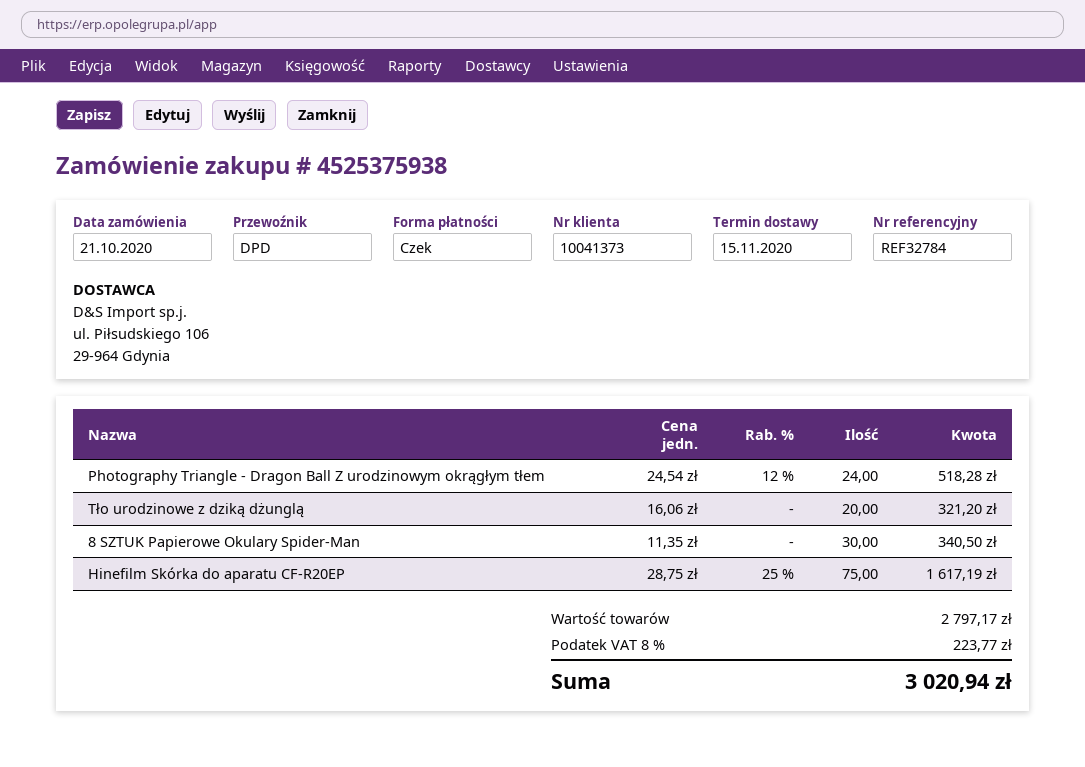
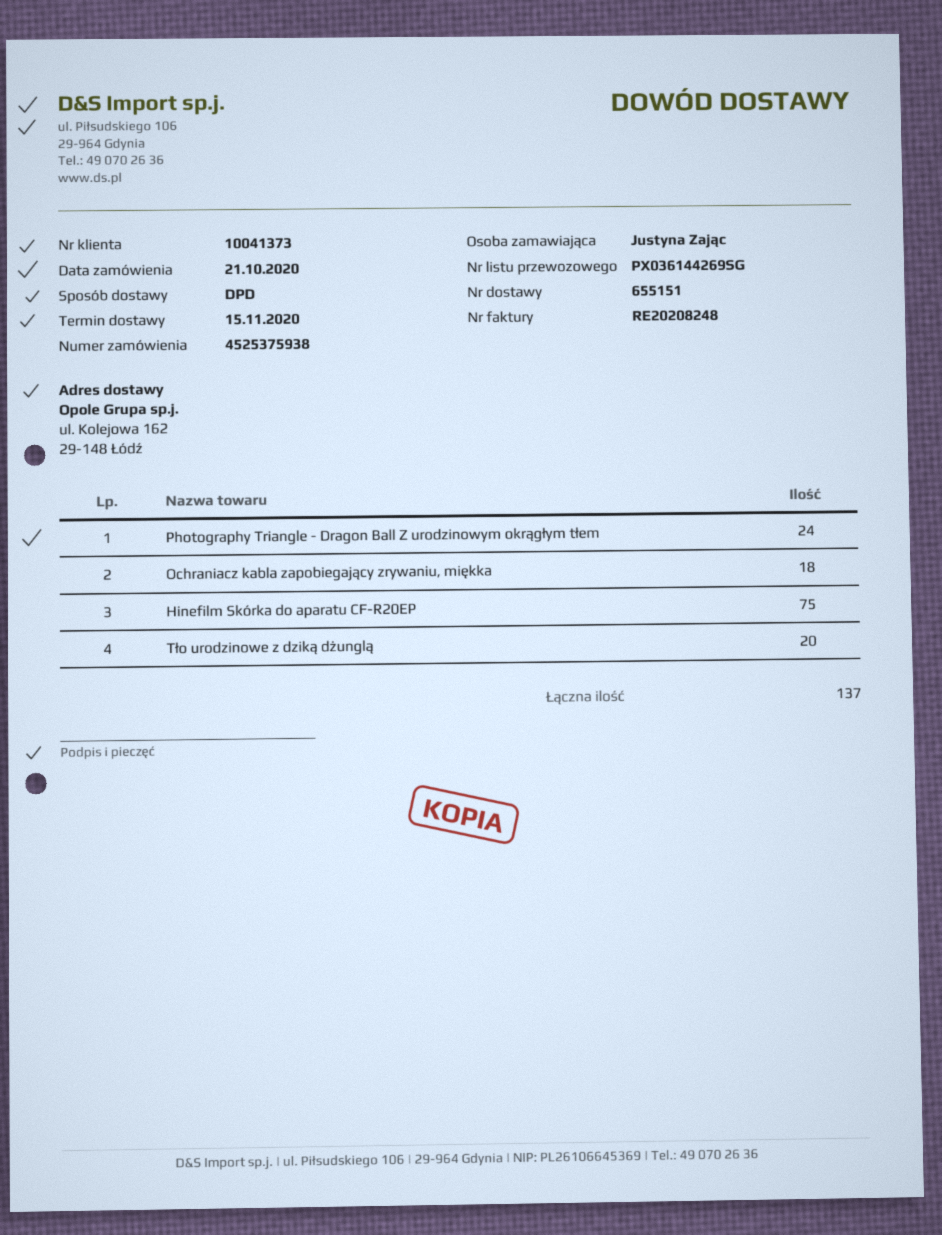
8 SZTUK Papierowe Okulary Spider-Man: 30 -> none
Ochraniacz kabla zapobiegający zrywaniu, miękka: none -> 18

